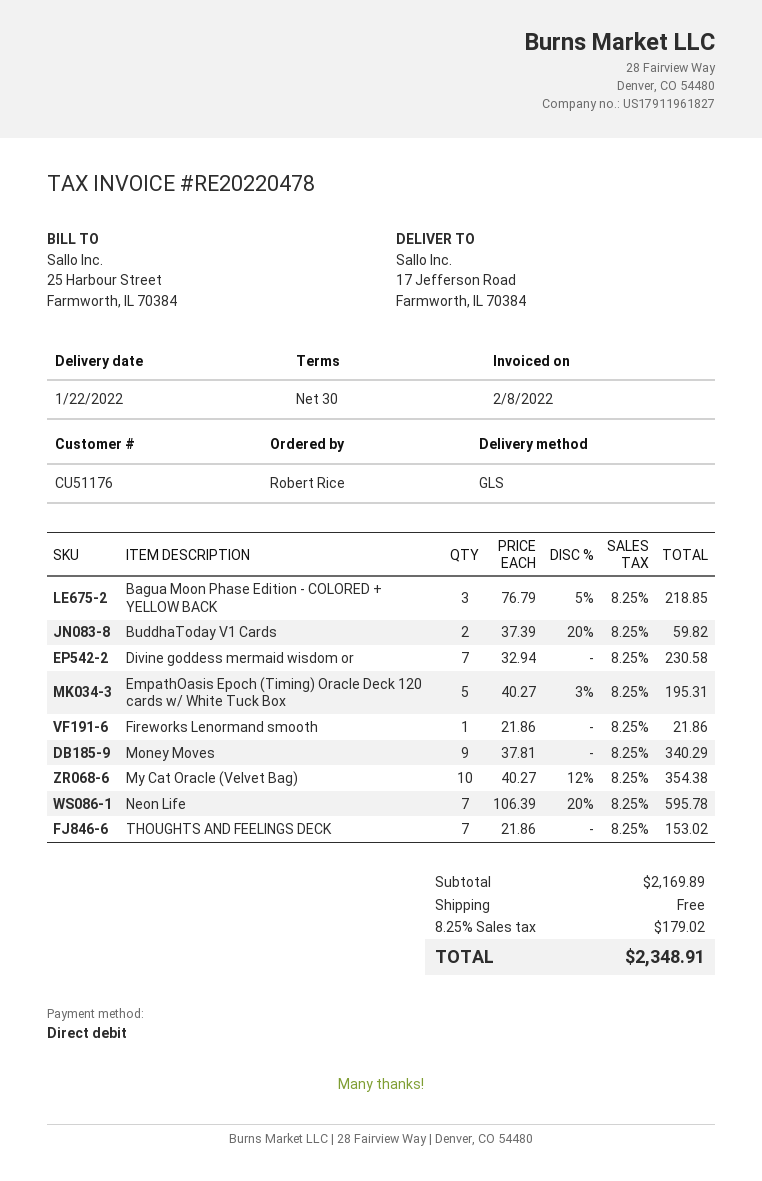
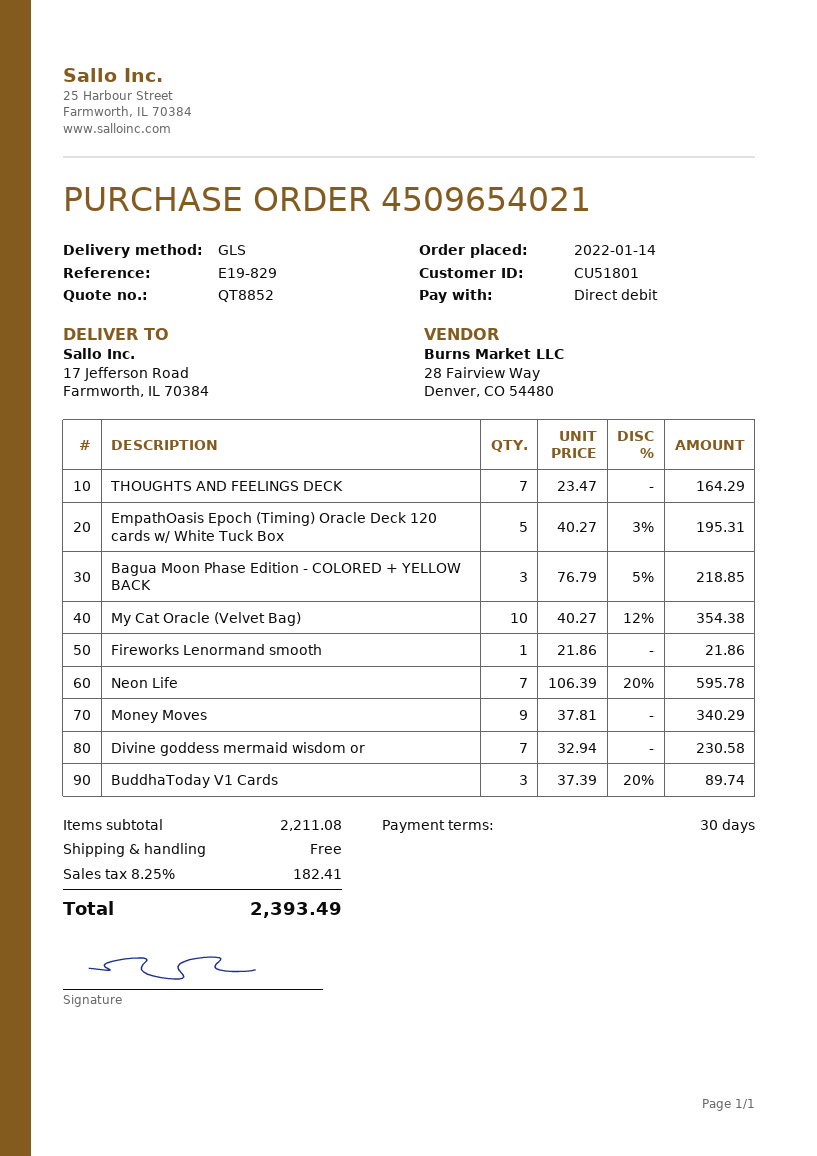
customer number: CU51176 -> CU51801
BuddhaToday V1 Cards: 2 x 37.39 - 20% = 59.82 -> 3 x 37.39 - 20% = 89.74
THOUGHTS AND FEELINGS DECK: 7 x 21.86 = 153.02 -> 7 x 23.47 = 164.29
subtotal: 2169.89 -> 2211.08
tax: 8.25% = 179.02 -> 8.25% = 182.41
total: 2348.91 -> 2393.49

